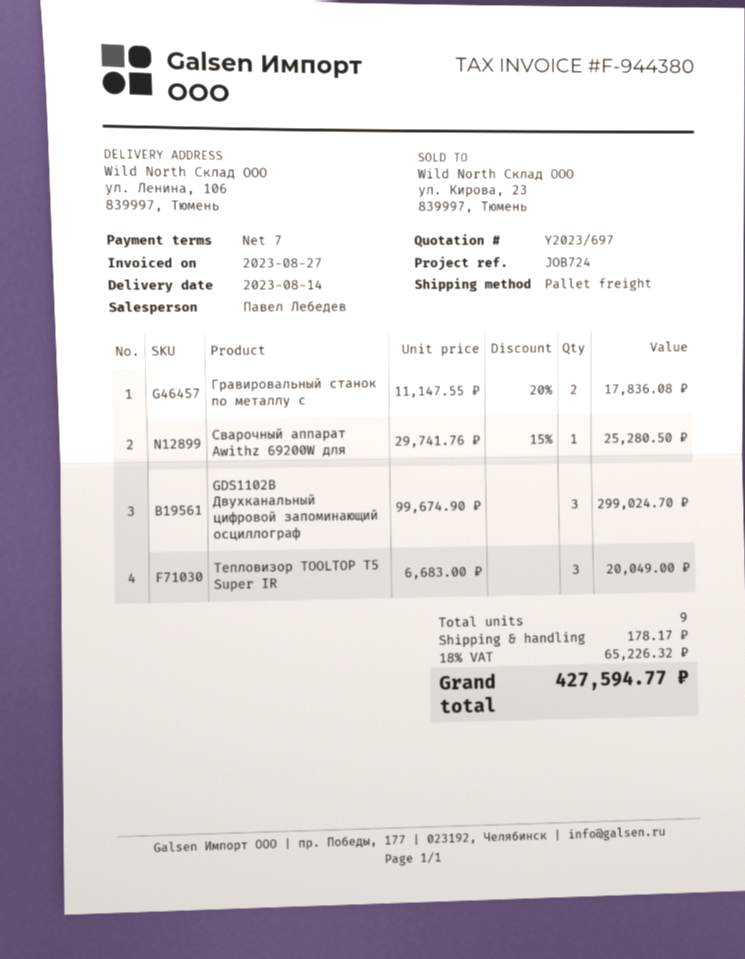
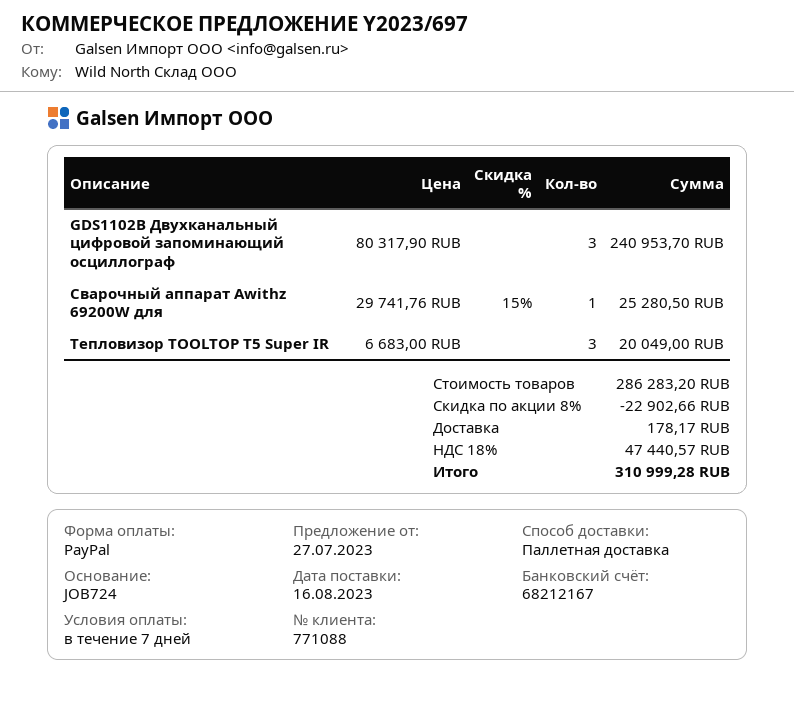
delivery date: 2023-08-14 -> 2023-08-16
Гравировальный станок по металлу с: 2 x 11147.55 - 20% = 17836.08 -> none
GDS1102B Двухканальный цифровой запоминающий осциллограф: 3 x 99674.90 = 299024.70 -> 3 x 80317.90 = 240953.70
discount: none -> 8% = 22902.66
tax: 18% = 65226.32 -> 18% = 47440.57
total: 427594.77 -> 310999.28

